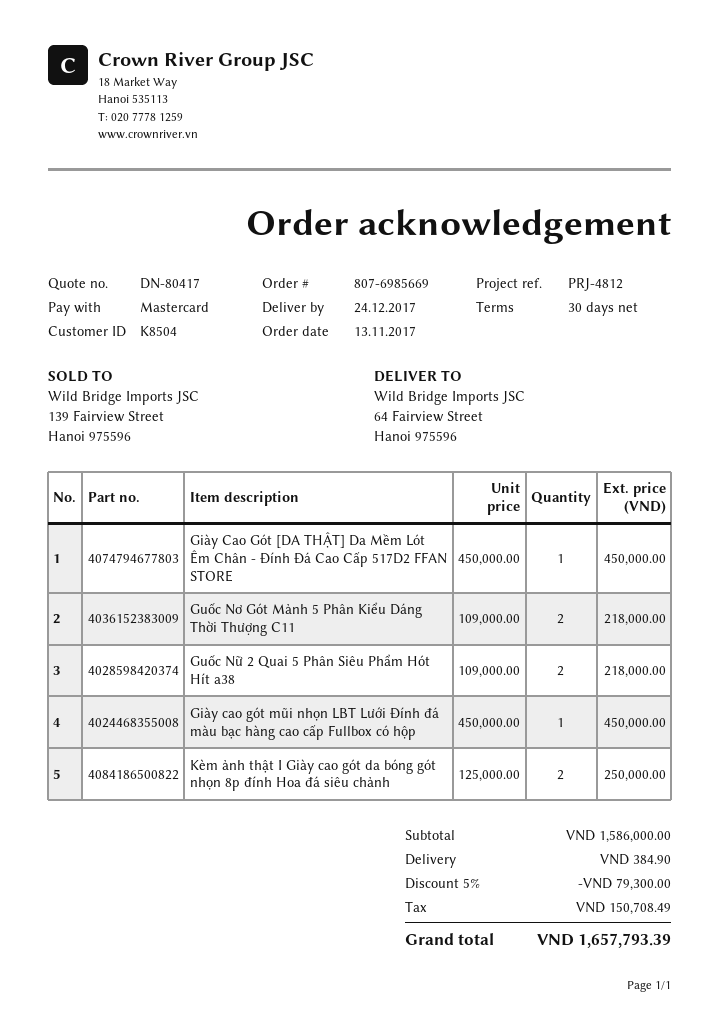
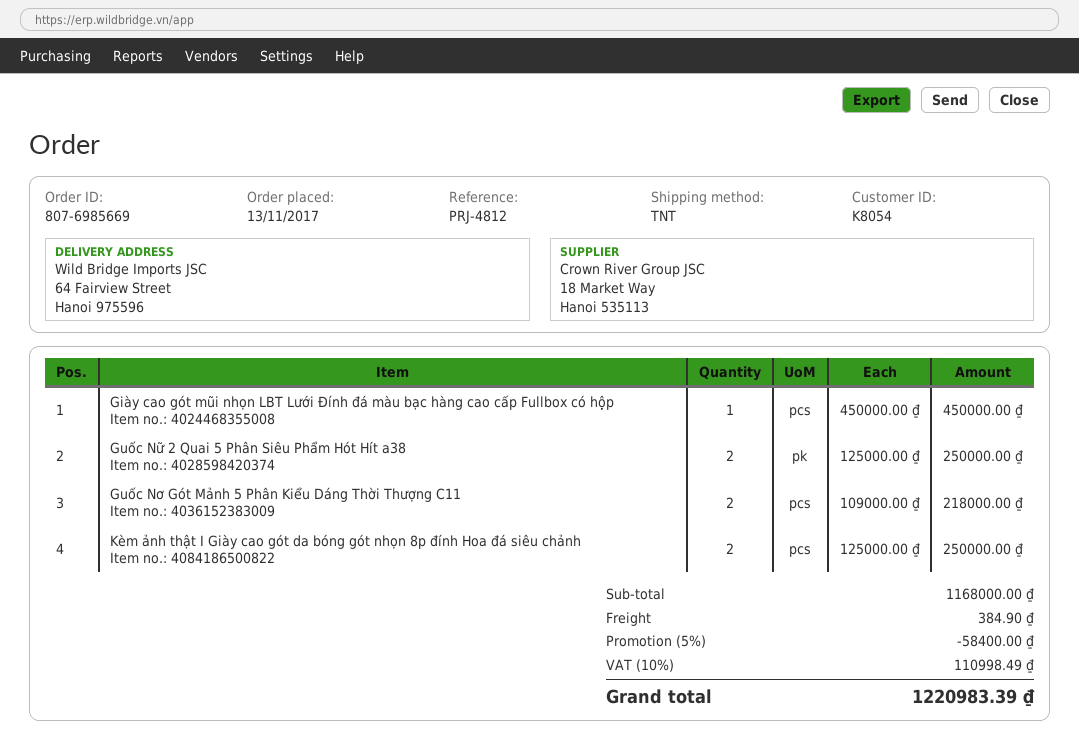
customer number: K8504 -> K8054
Giày Cao Gót [DA THẬT] Da Mềm Lót Êm Chân - Đính Đá Cao Cấp 517D2 FFAN STORE: 1 x 450000.00 = 450000.00 -> none
Guốc Nữ 2 Quai 5 Phân Siêu Phẩm Hót Hít a38: 2 x 109000.00 = 218000.00 -> 2 x 125000.00 = 250000.00
subtotal: 1586000.00 -> 1168000.00
discount: 5% = 79300.00 -> 5% = 58400.00
tax: 150708.49 -> 110998.49
total: 1657793.39 -> 1220983.39

